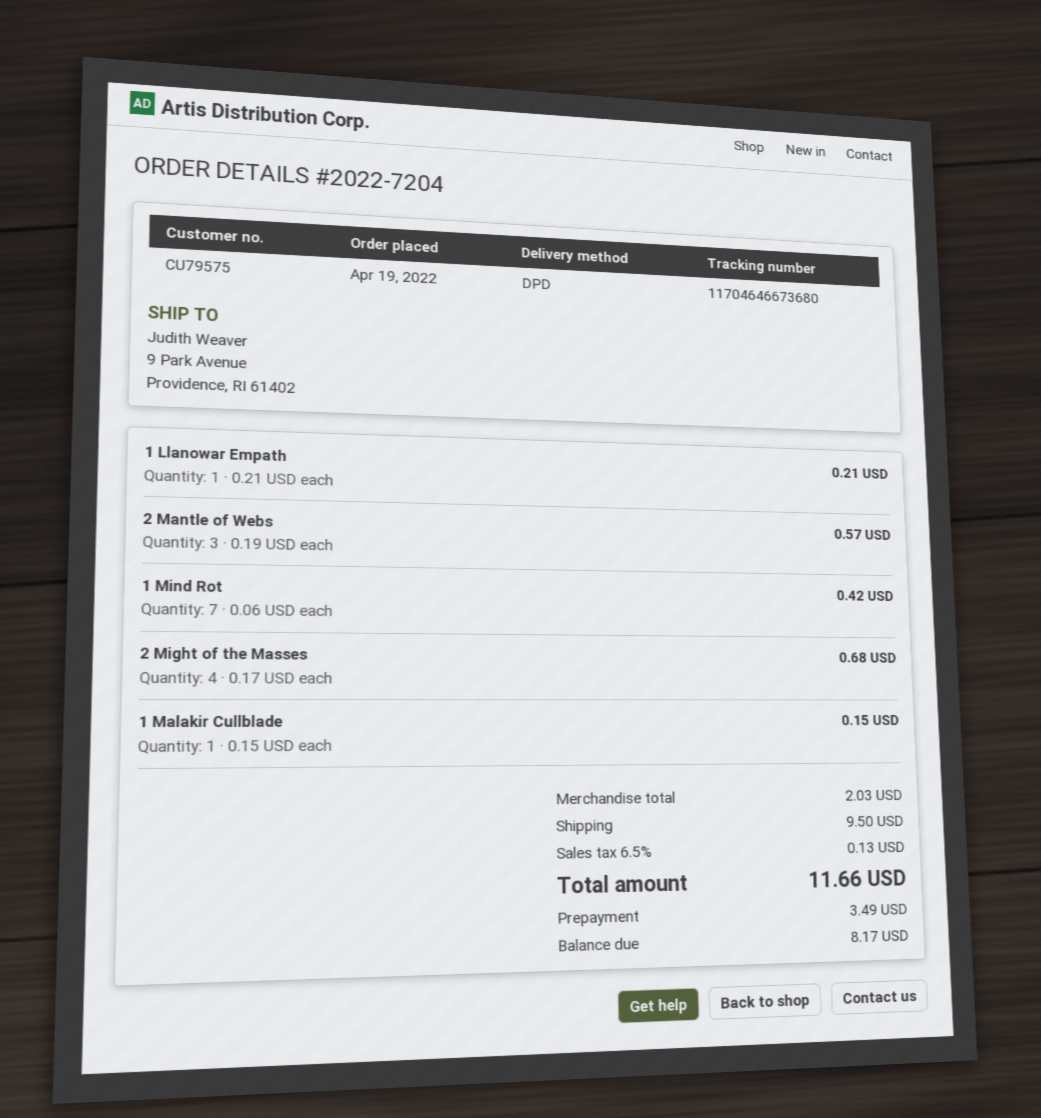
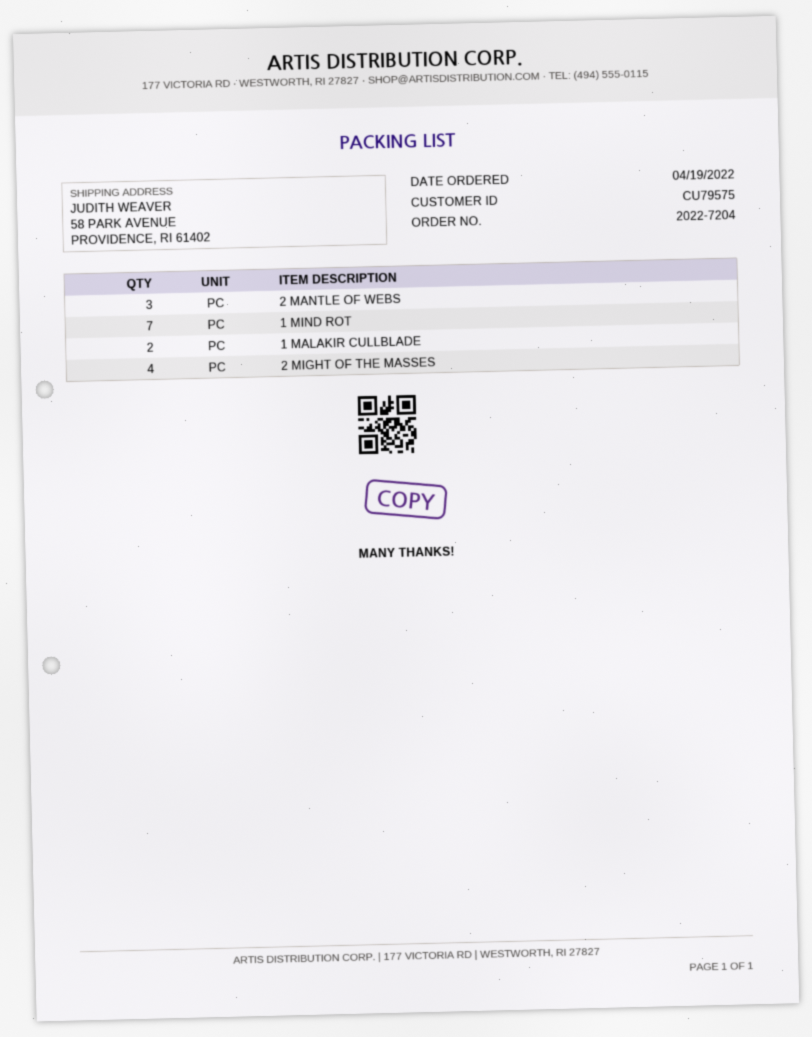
ship to: 9 Park Avenue, Providence, RI 61402 -> 58 PARK AVENUE, PROVIDENCE, RI 61402
1 Llanowar Empath: 1 -> none
1 Malakir Cullblade: 1 -> 2

